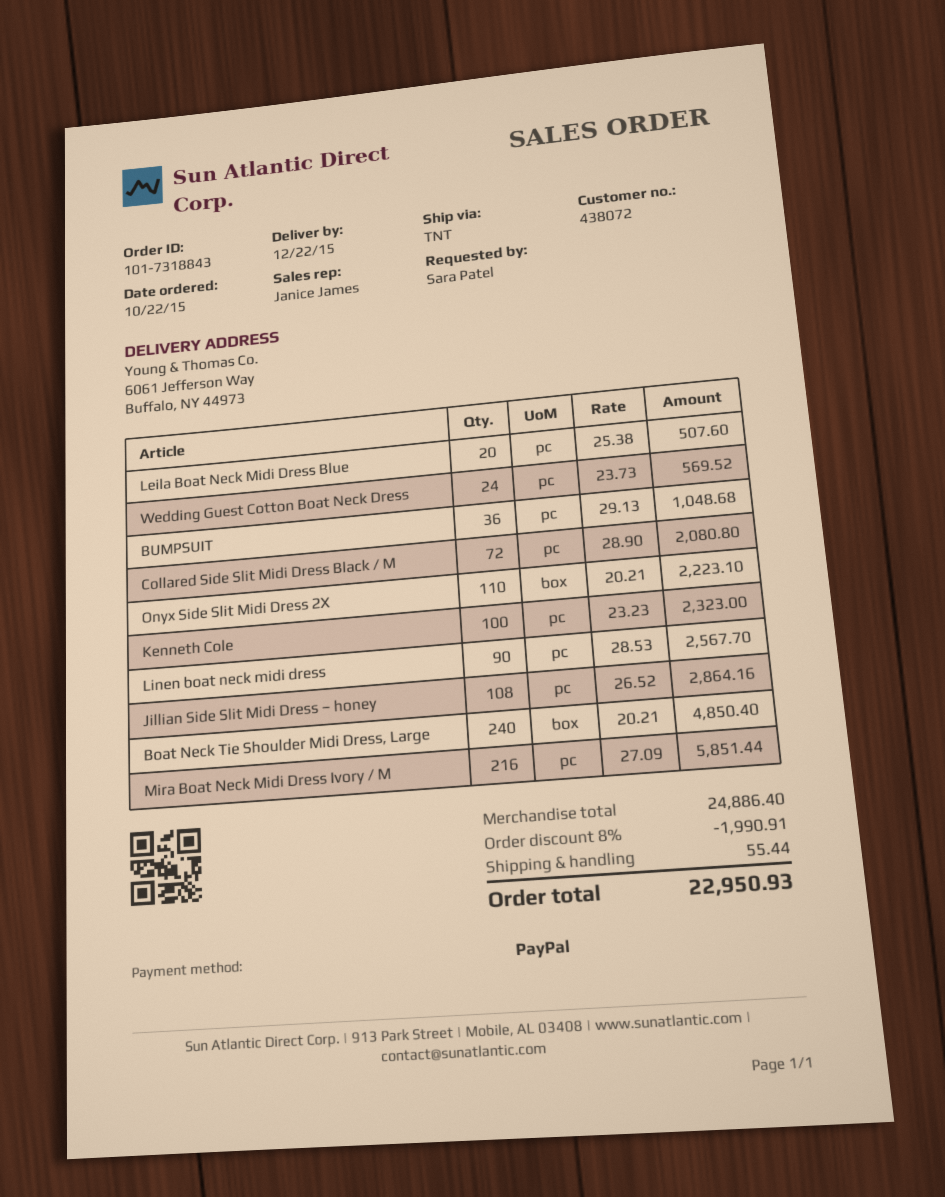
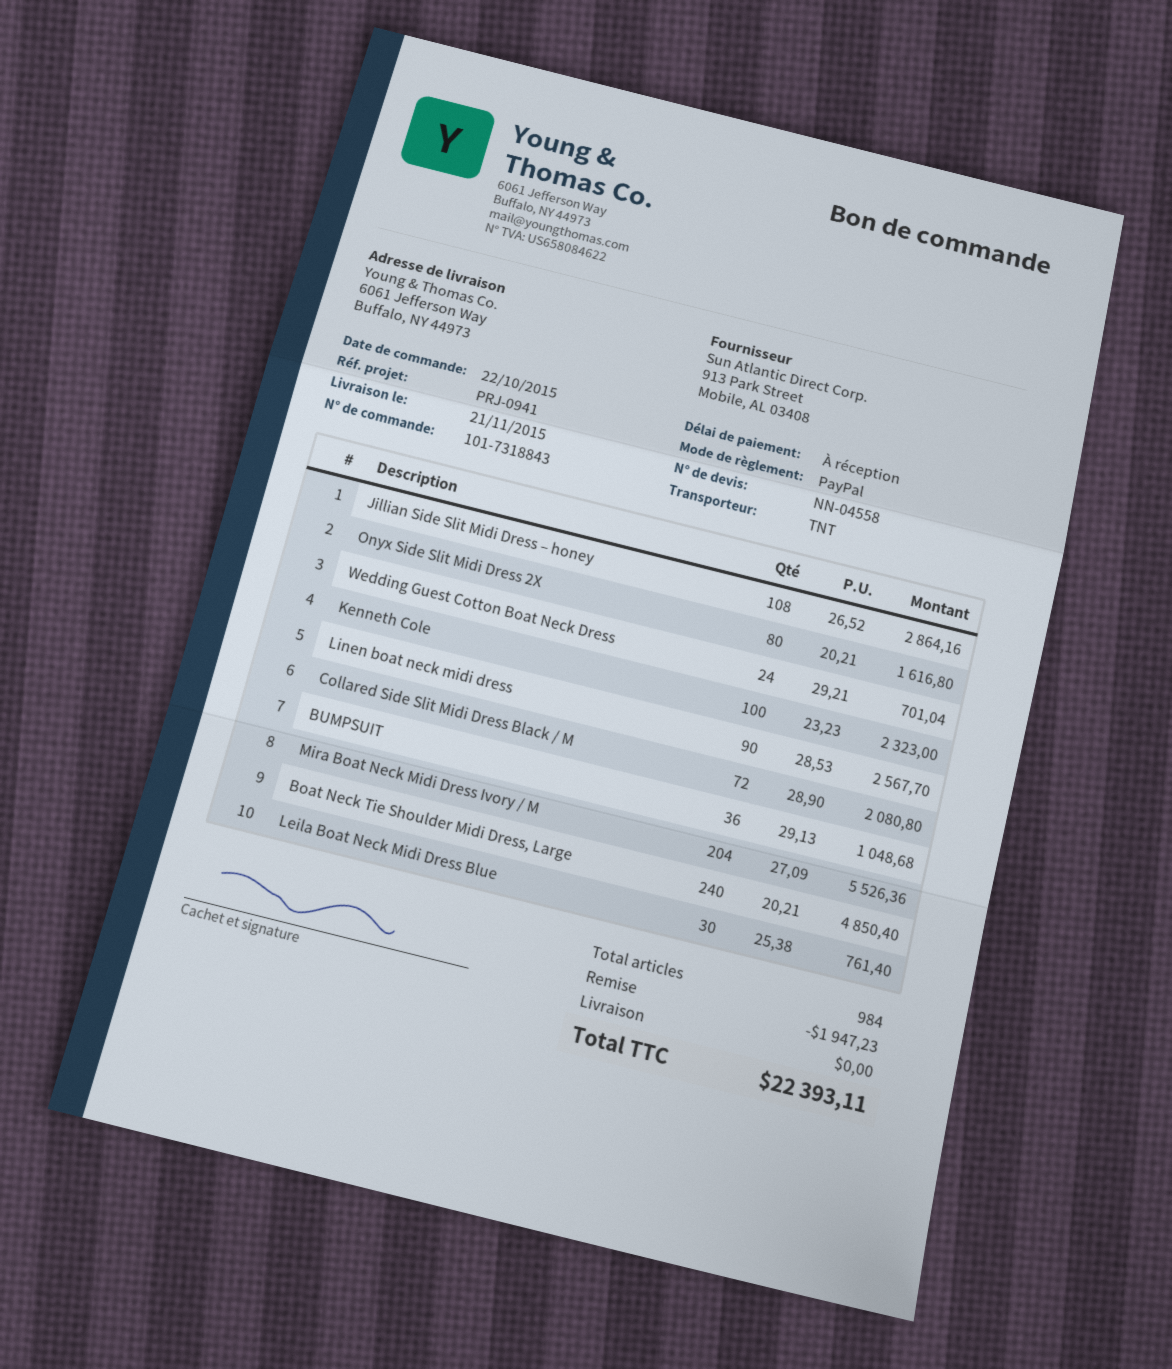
delivery date: 2015-12-22 -> 2015-11-21
Leila Boat Neck Midi Dress Blue: 20 x 25.38 = 507.60 -> 30 x 25.38 = 761.40
Wedding Guest Cotton Boat Neck Dress: 24 x 23.73 = 569.52 -> 24 x 29.21 = 701.04
Onyx Side Slit Midi Dress 2X: 110 x 20.21 = 2223.10 -> 80 x 20.21 = 1616.80
Mira Boat Neck Midi Dress Ivory / M: 216 x 27.09 = 5851.44 -> 204 x 27.09 = 5526.36
discount: 1990.91 -> 1947.23
shipping: 55.44 -> 0.00
total: 22950.93 -> 22393.11

